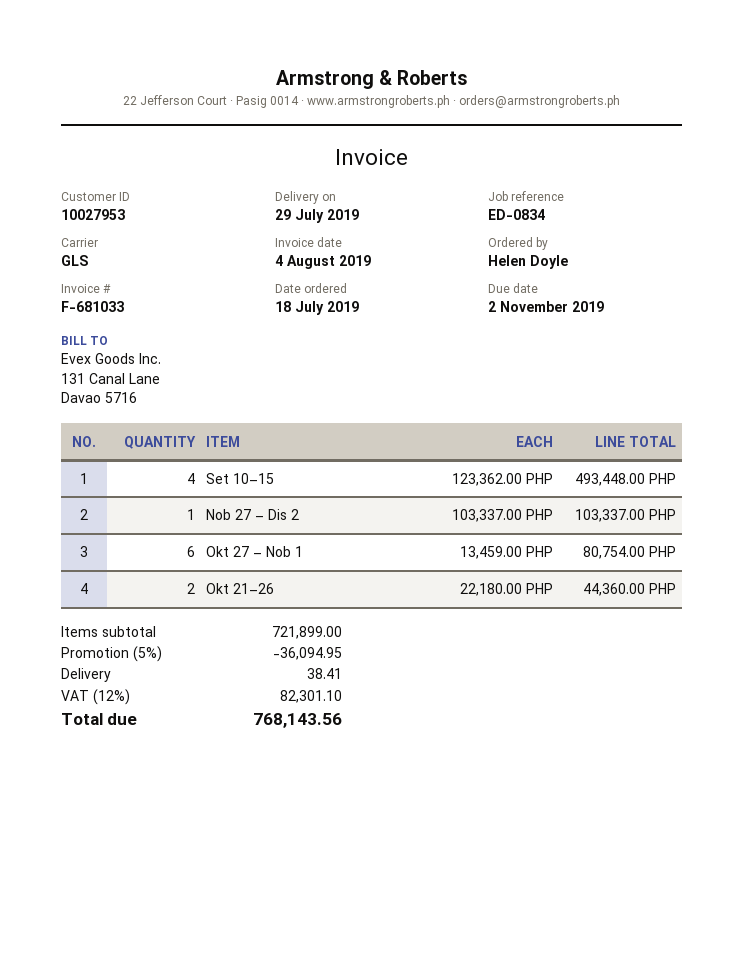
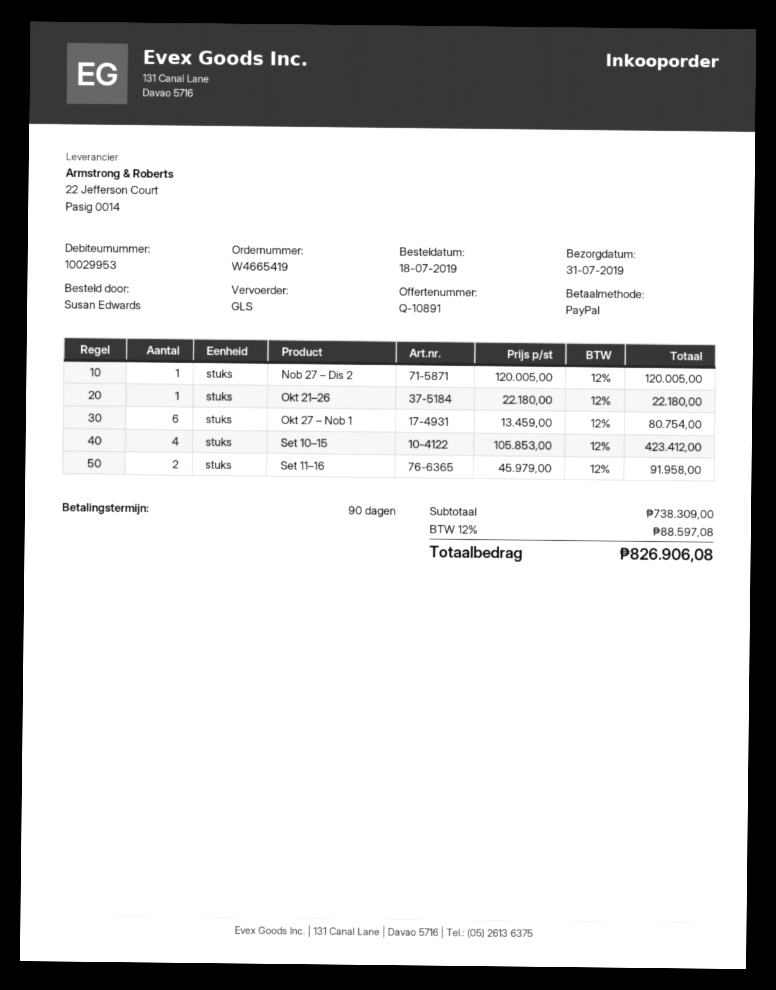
delivery date: 2019-07-29 -> 2019-07-31
customer number: 10027953 -> 10029953
ordered by: Helen Doyle -> Susan Edwards
Set 10–15: 4 x 123362.00 = 493448.00 -> 4 x 105853.00 = 423412.00
Nob 27 – Dis 2: 1 x 103337.00 = 103337.00 -> 1 x 120005.00 = 120005.00
Okt 21–26: 2 x 22180.00 = 44360.00 -> 1 x 22180.00 = 22180.00
Set 11–16: none -> 2 x 45979.00 = 91958.00
subtotal: 721899.00 -> 738309.00
discount: 5% = 36094.95 -> none
shipping: 38.41 -> none
tax: 12% = 82301.10 -> 12% = 88597.08
total: 768143.56 -> 826906.08

